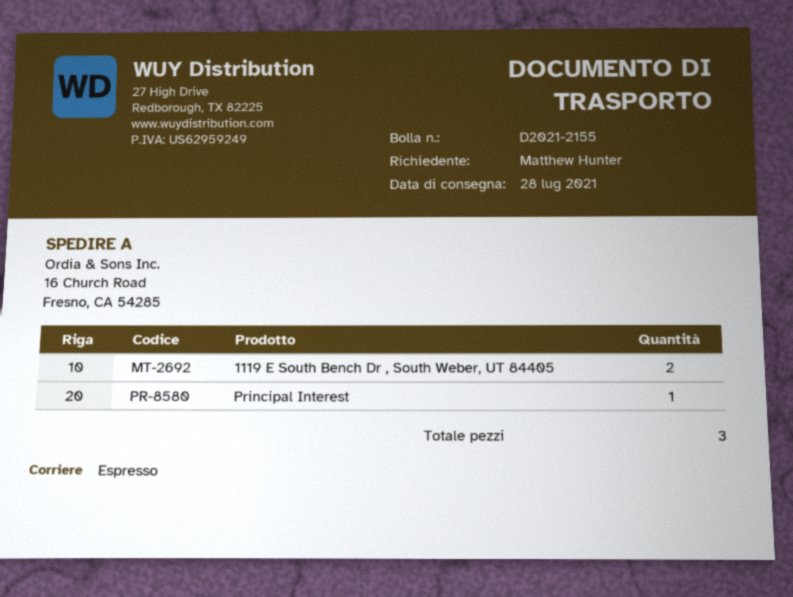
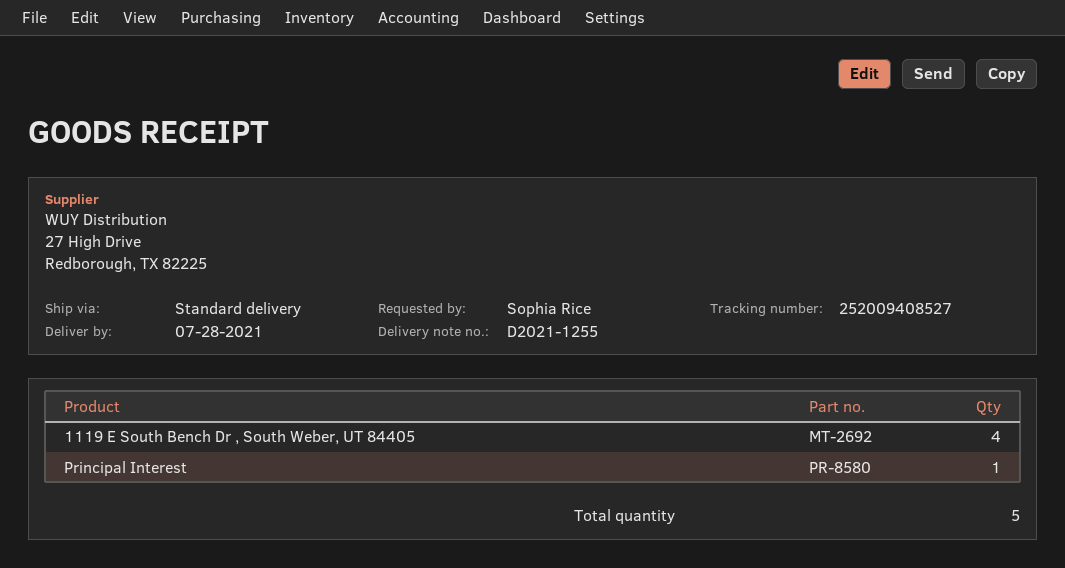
delivery note number: D2021-2155 -> D2021-1255
ordered by: Matthew Hunter -> Sophia Rice
shipping method: express -> standard
1119 E South Bench Dr , South Weber, UT 84405: 2 -> 4
total quantity: 3 -> 5

